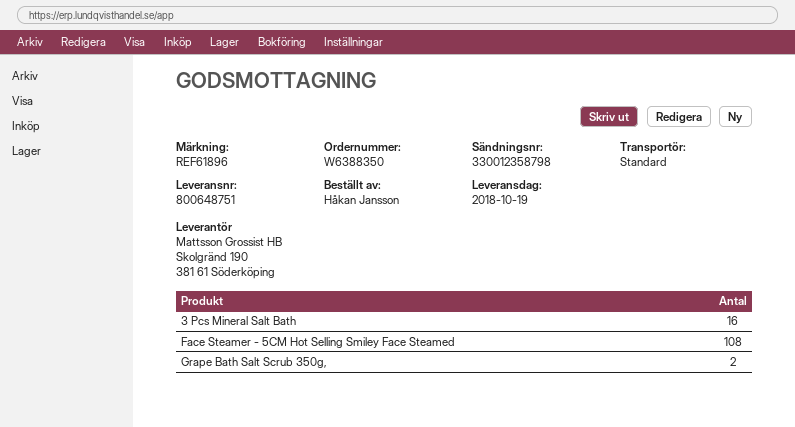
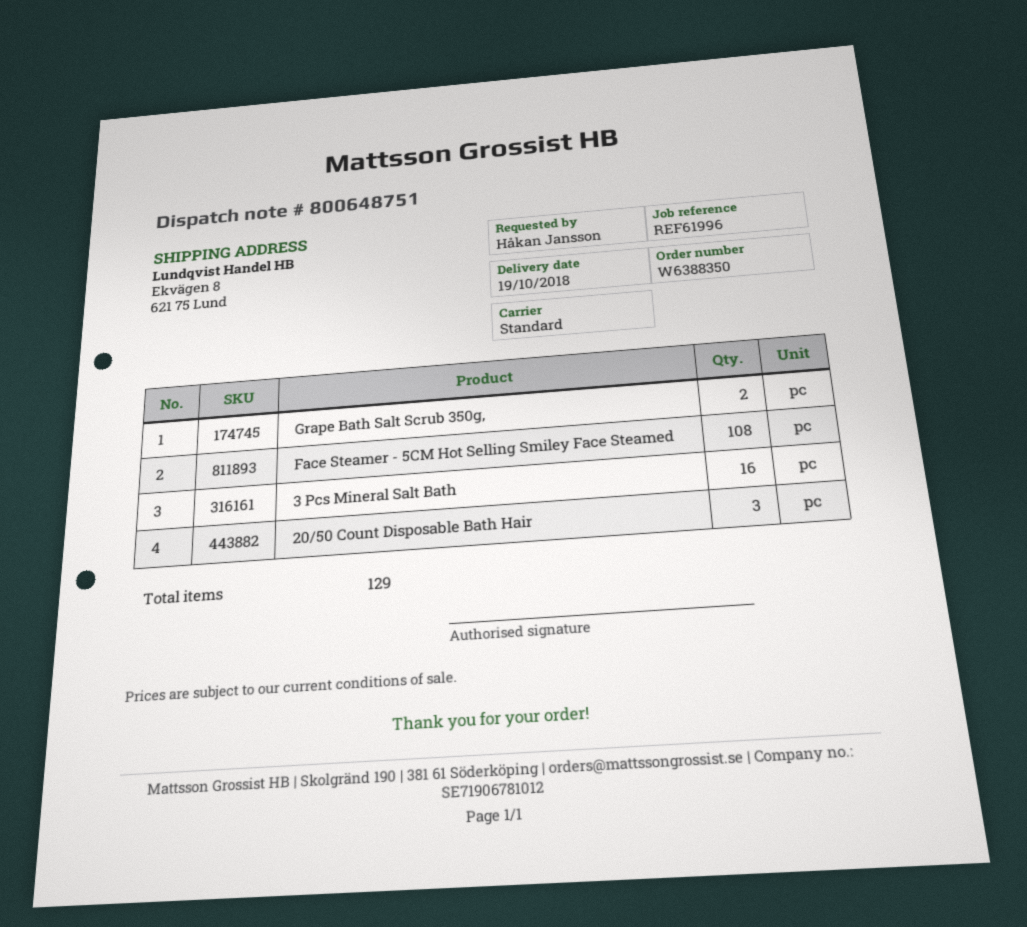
reference: REF61896 -> REF61996
20/50 Count Disposable Bath Hair: none -> 3

